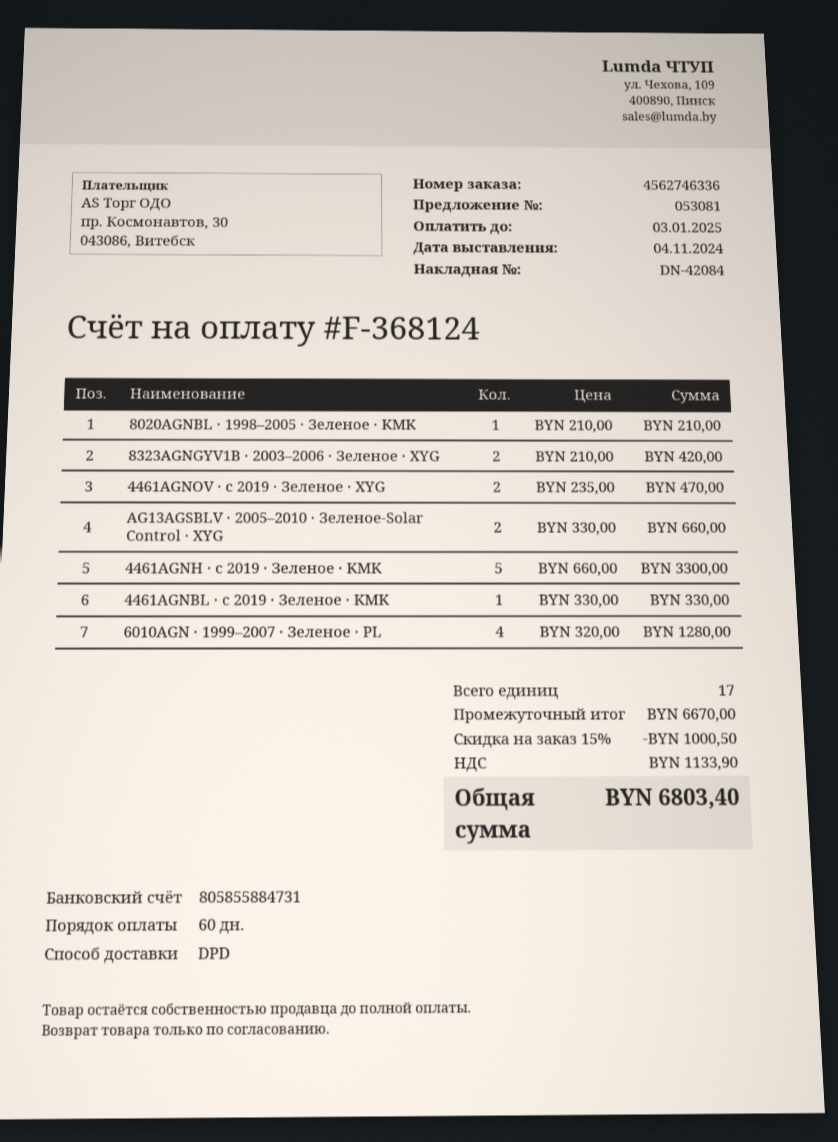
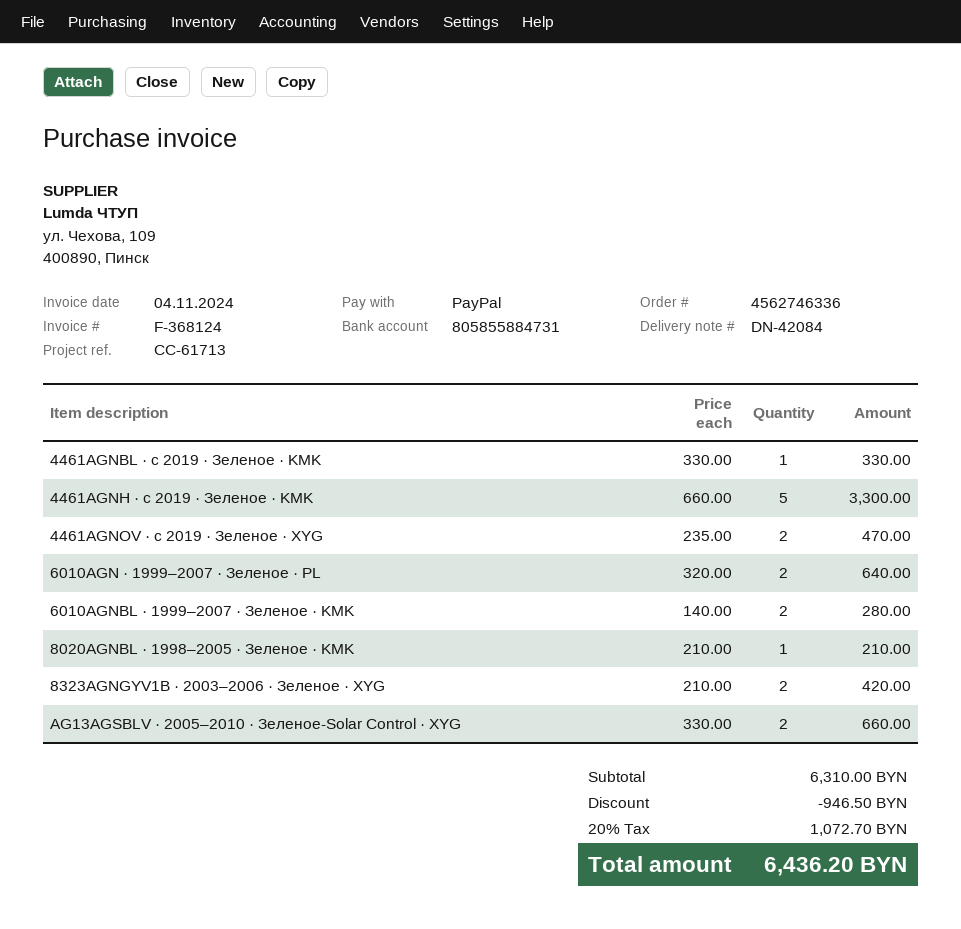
6010AGN · 1999–2007 · Зеленое · PL: 4 x 320.00 = 1280.00 -> 2 x 320.00 = 640.00
6010AGNBL · 1999–2007 · Зеленое · KMK: none -> 2 x 140.00 = 280.00
subtotal: 6670.00 -> 6310.00
discount: 1000.50 -> 946.50
tax: 1133.90 -> 1072.70
total: 6803.40 -> 6436.20

